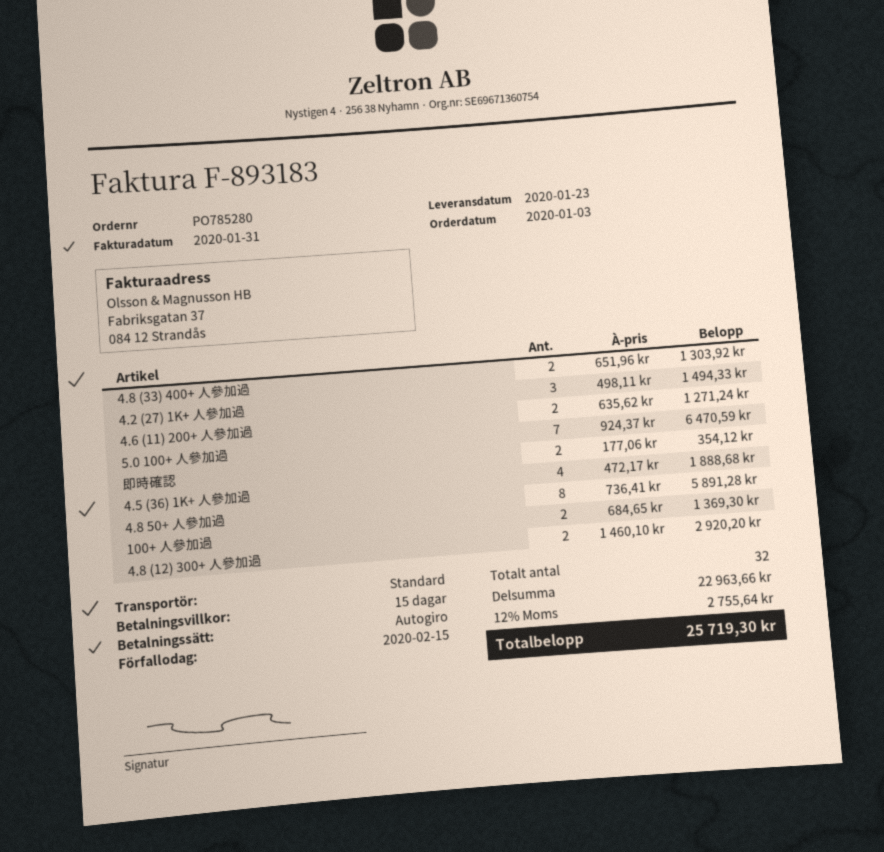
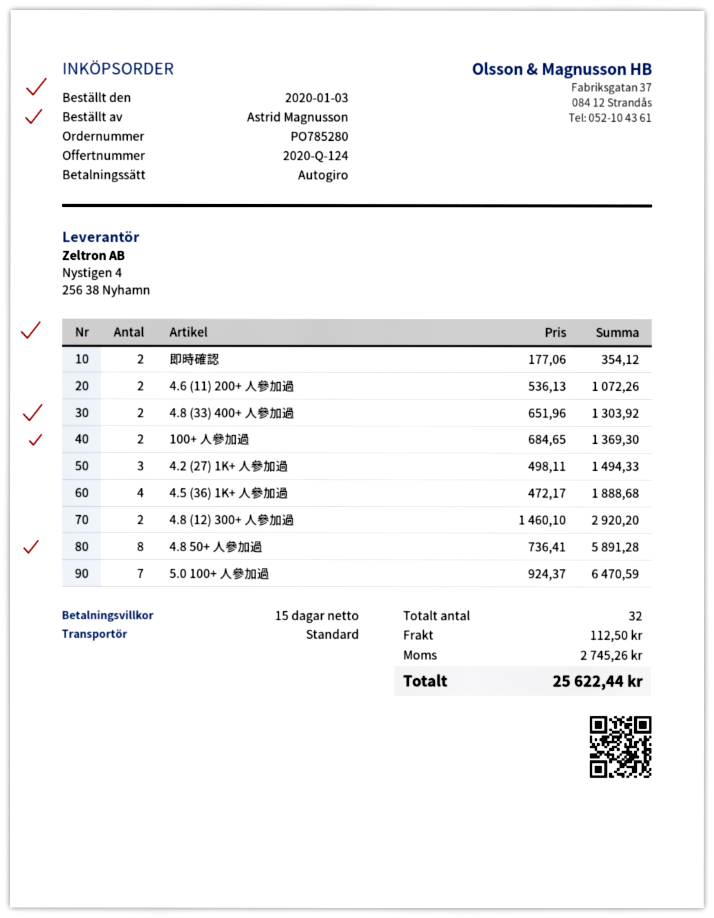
4.6 (11) 200+ 人參加過: 2 x 635.62 = 1271.24 -> 2 x 536.13 = 1072.26
shipping: none -> 112.50
tax: 2755.64 -> 2745.26
total: 25719.30 -> 25622.44

